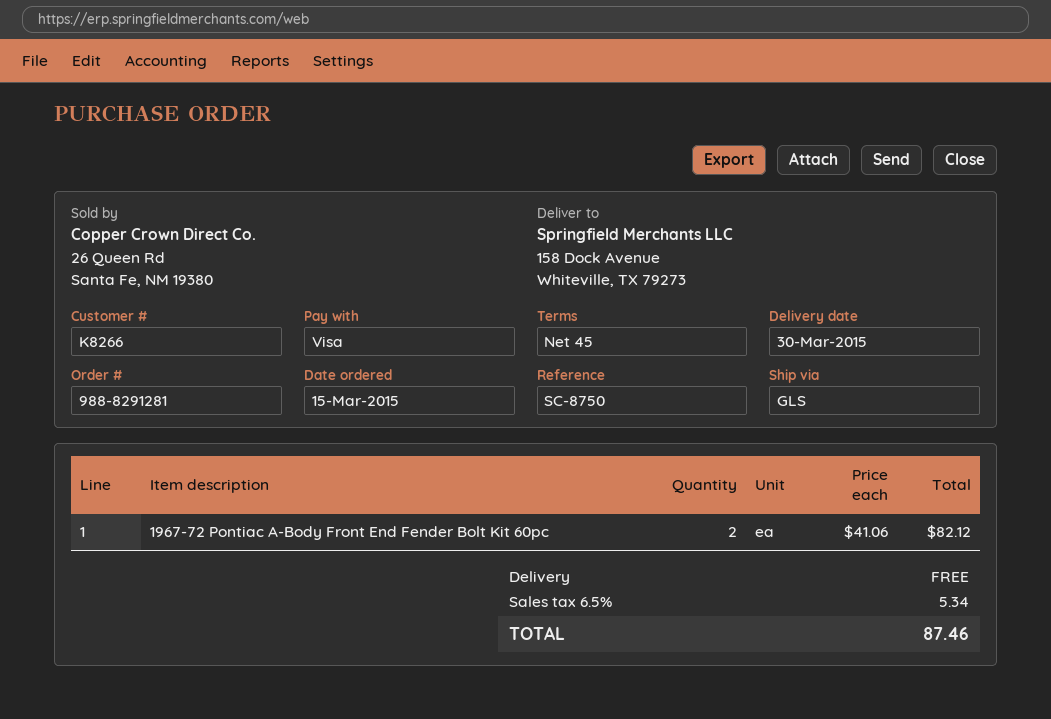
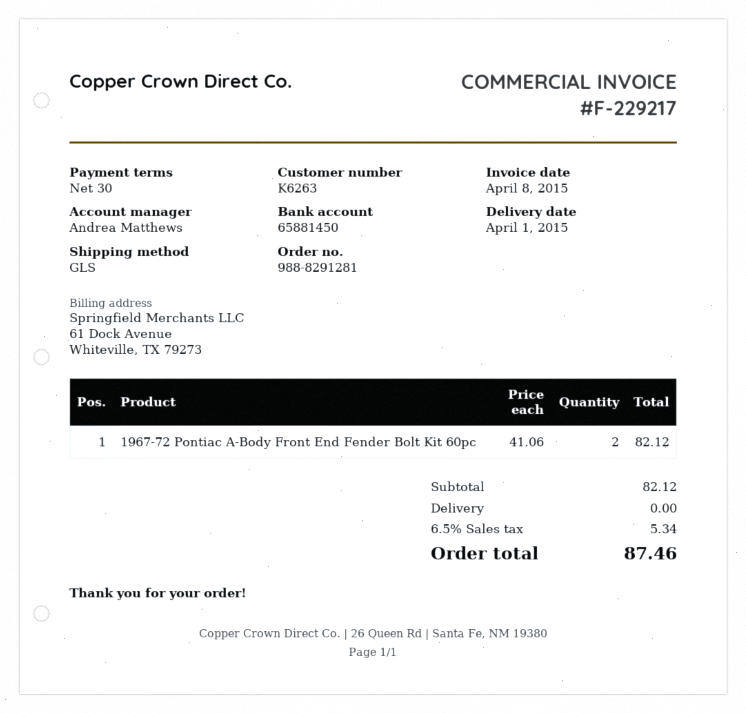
delivery date: 2015-03-30 -> 2015-04-01
payment terms: 45 days -> 30 days
customer number: K8266 -> K6263

